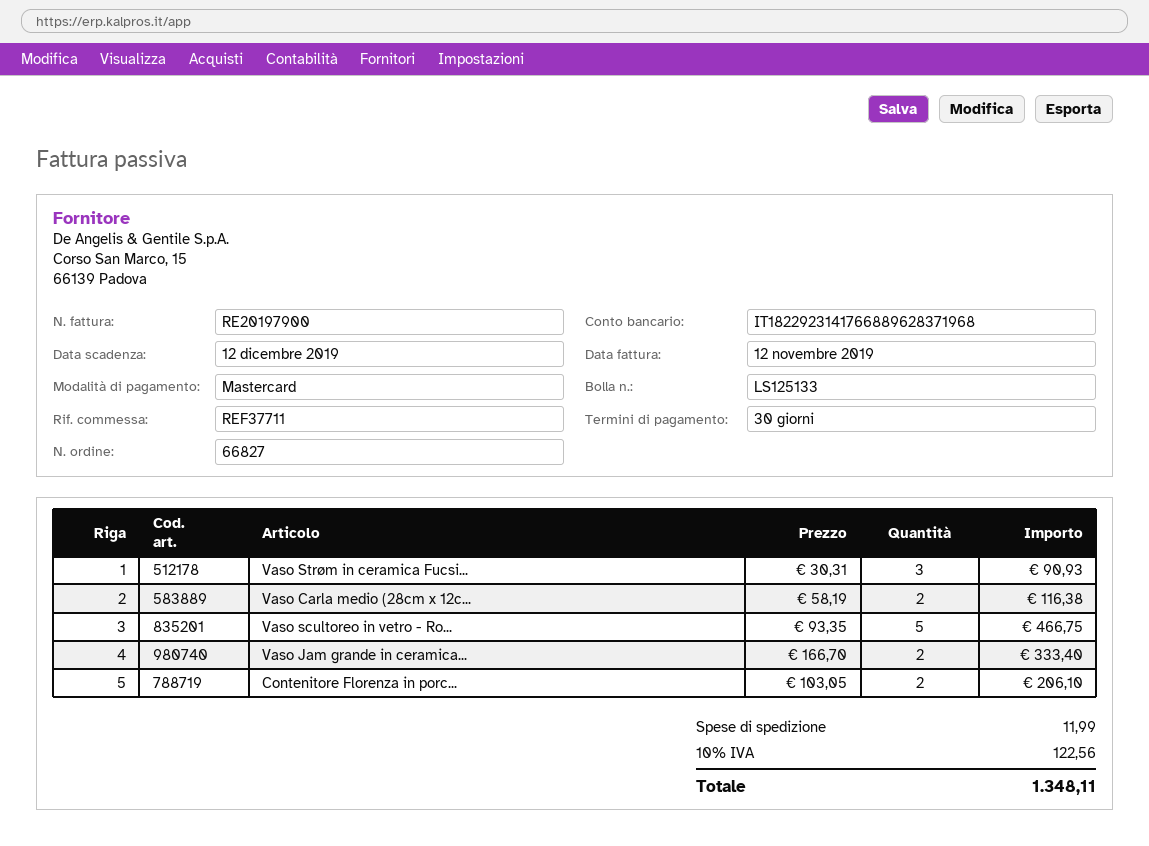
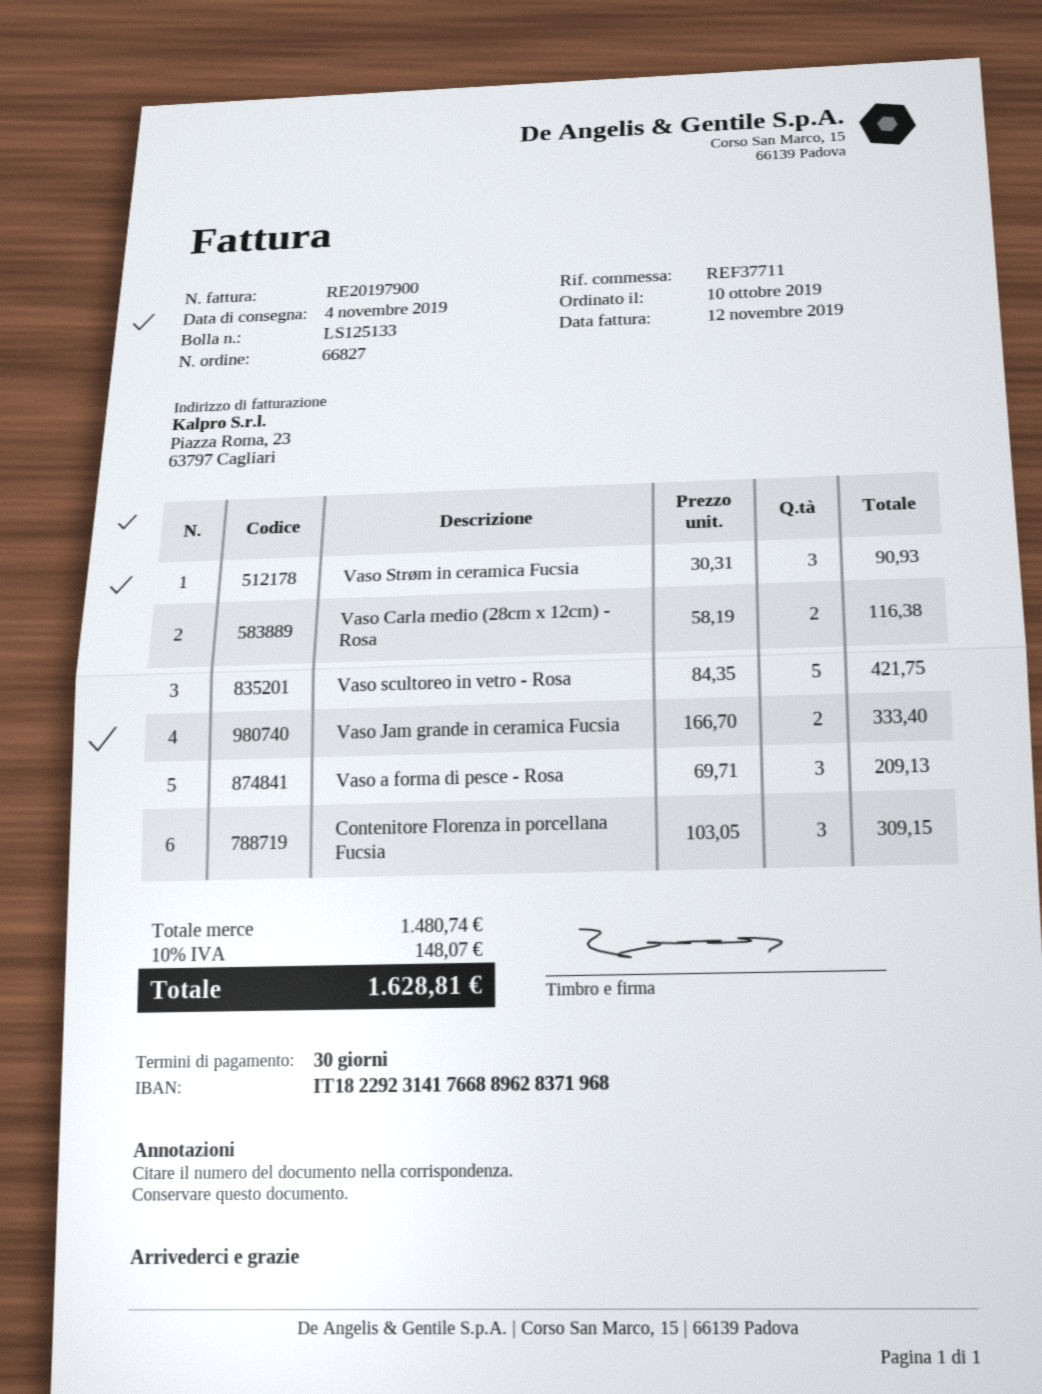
Vaso scultoreo in vetro - Ro...: 5 x 93.35 = 466.75 -> 5 x 84.35 = 421.75
Contenitore Florenza in porc...: 2 x 103.05 = 206.10 -> 3 x 103.05 = 309.15
Vaso a forma di pesce - Rosa: none -> 3 x 69.71 = 209.13
shipping: 11.99 -> none
tax: 10% = 122.56 -> 10% = 148.07
total: 1348.11 -> 1628.81

